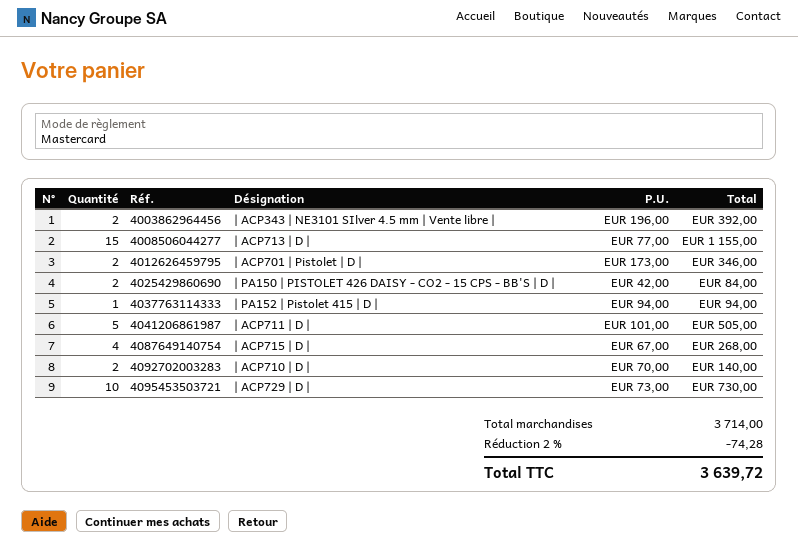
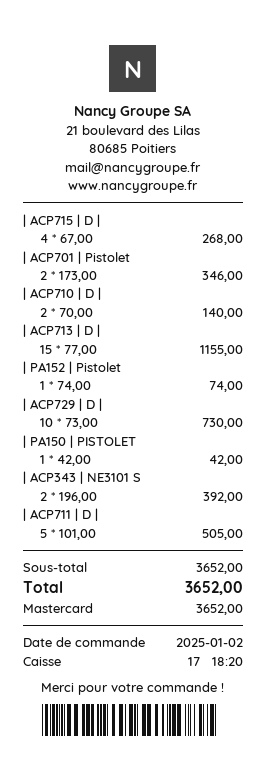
| PA150 | PISTOLET 426 DAISY - CO2 - 15 CPS - BB'S | D |: 2 x 42.00 = 84.00 -> 1 x 42.00 = 42.00
| PA152 | Pistolet 415 | D |: 1 x 94.00 = 94.00 -> 1 x 74.00 = 74.00
subtotal: 3714.00 -> 3652.00
discount: 2% = 74.28 -> none
total: 3639.72 -> 3652.00

